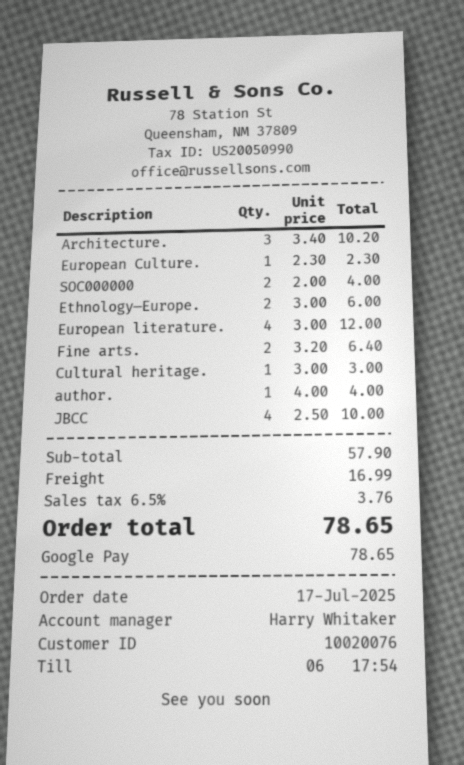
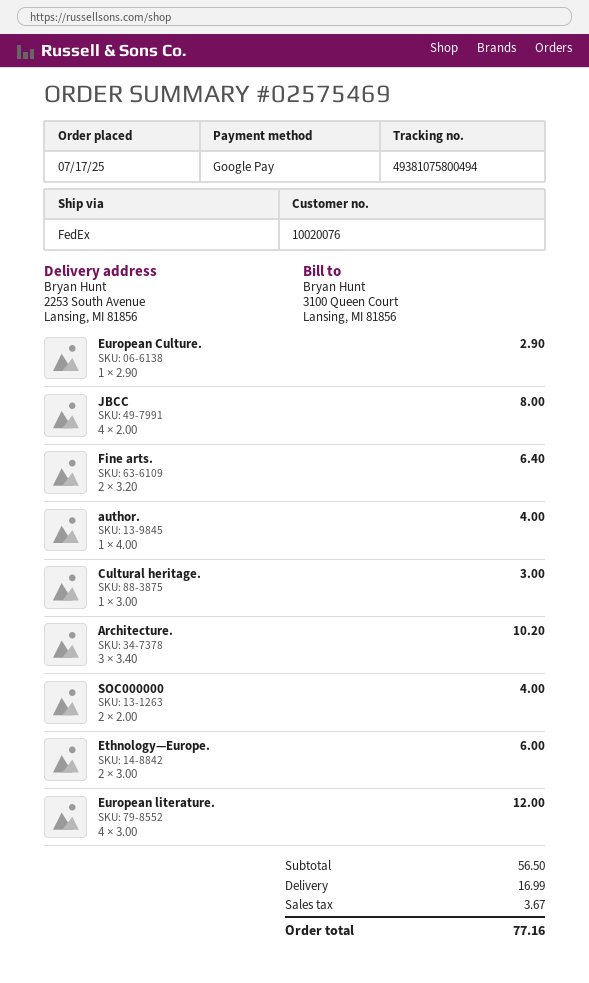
European Culture.: 1 x 2.30 = 2.30 -> 1 x 2.90 = 2.90
JBCC: 4 x 2.50 = 10.00 -> 4 x 2.00 = 8.00
subtotal: 57.90 -> 56.50
tax: 3.76 -> 3.67
total: 78.65 -> 77.16

